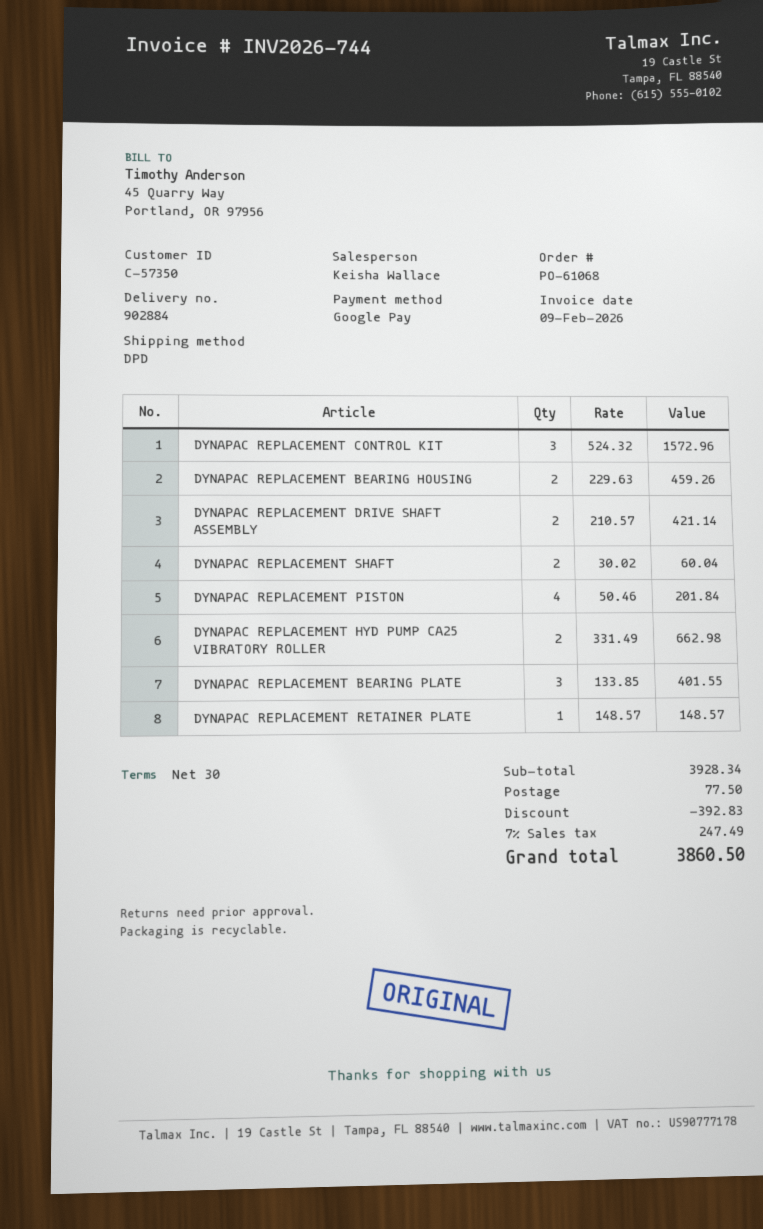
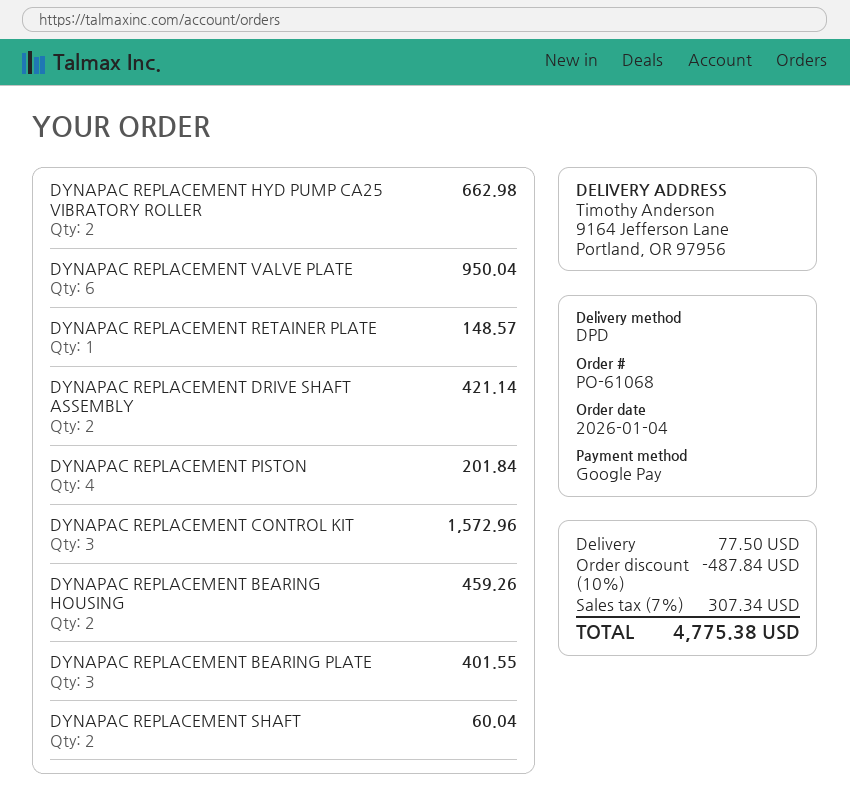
DYNAPAC REPLACEMENT VALVE PLATE: none -> 6 for 950.04
discount: 392.83 -> 487.84
tax: 7% = 247.49 -> 7% = 307.34
total: 3860.50 -> 4775.38

